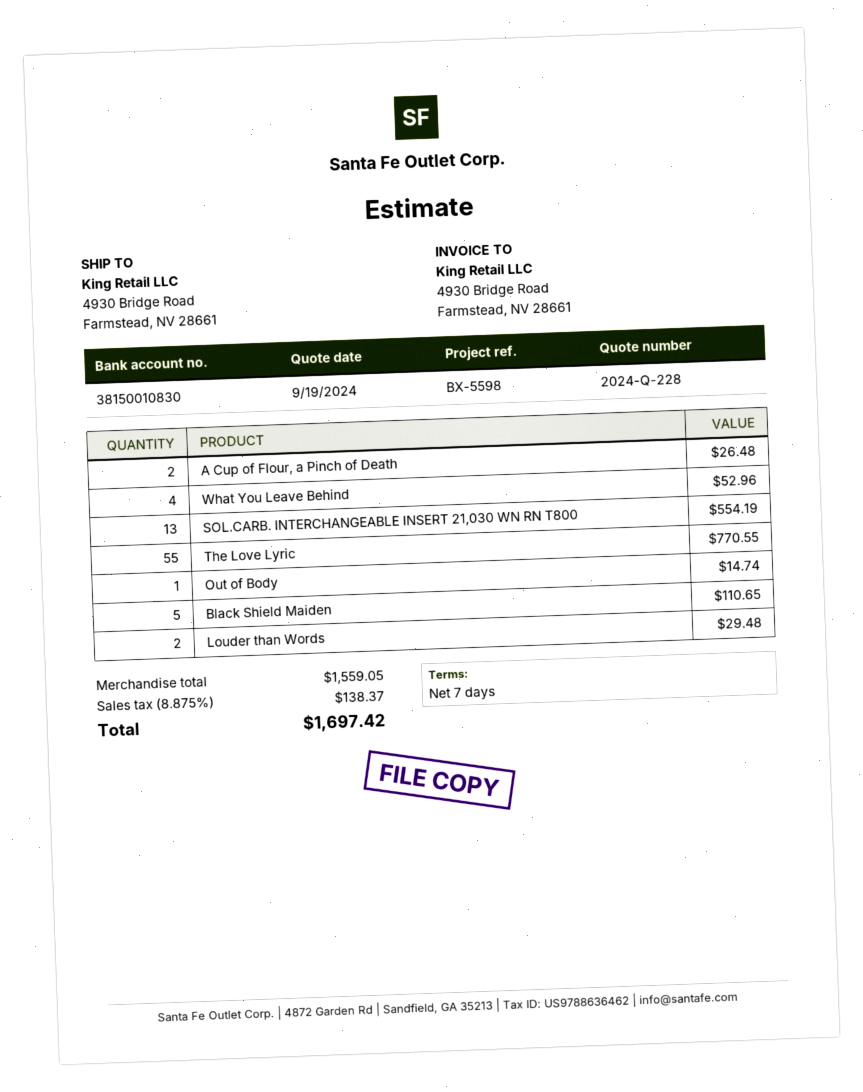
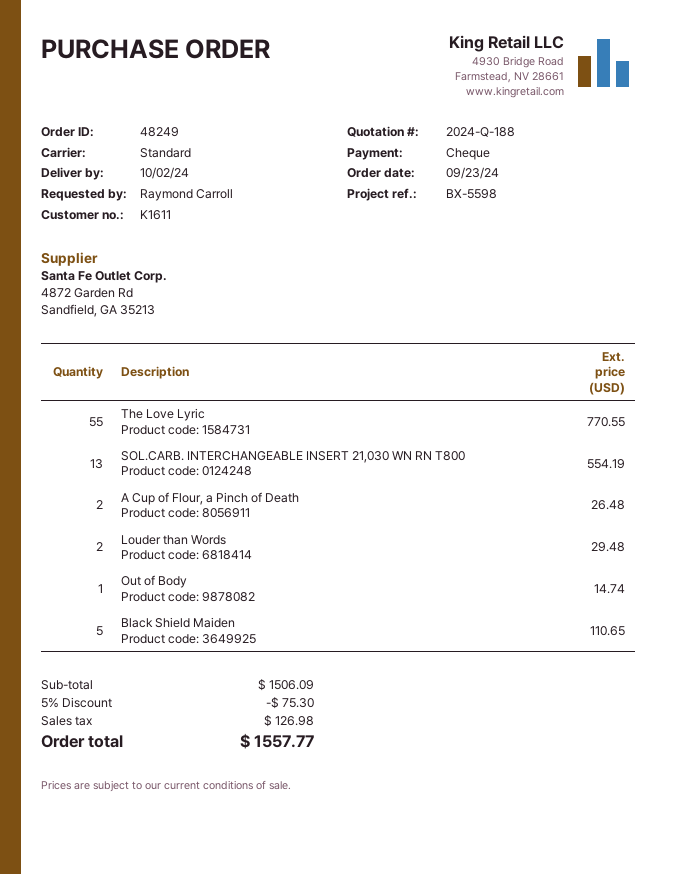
quote number: 2024-Q-228 -> 2024-Q-188
What You Leave Behind: 4 for 52.96 -> none
subtotal: 1559.05 -> 1506.09
discount: none -> 5% = 75.30
tax: 138.37 -> 126.98
total: 1697.42 -> 1557.77

